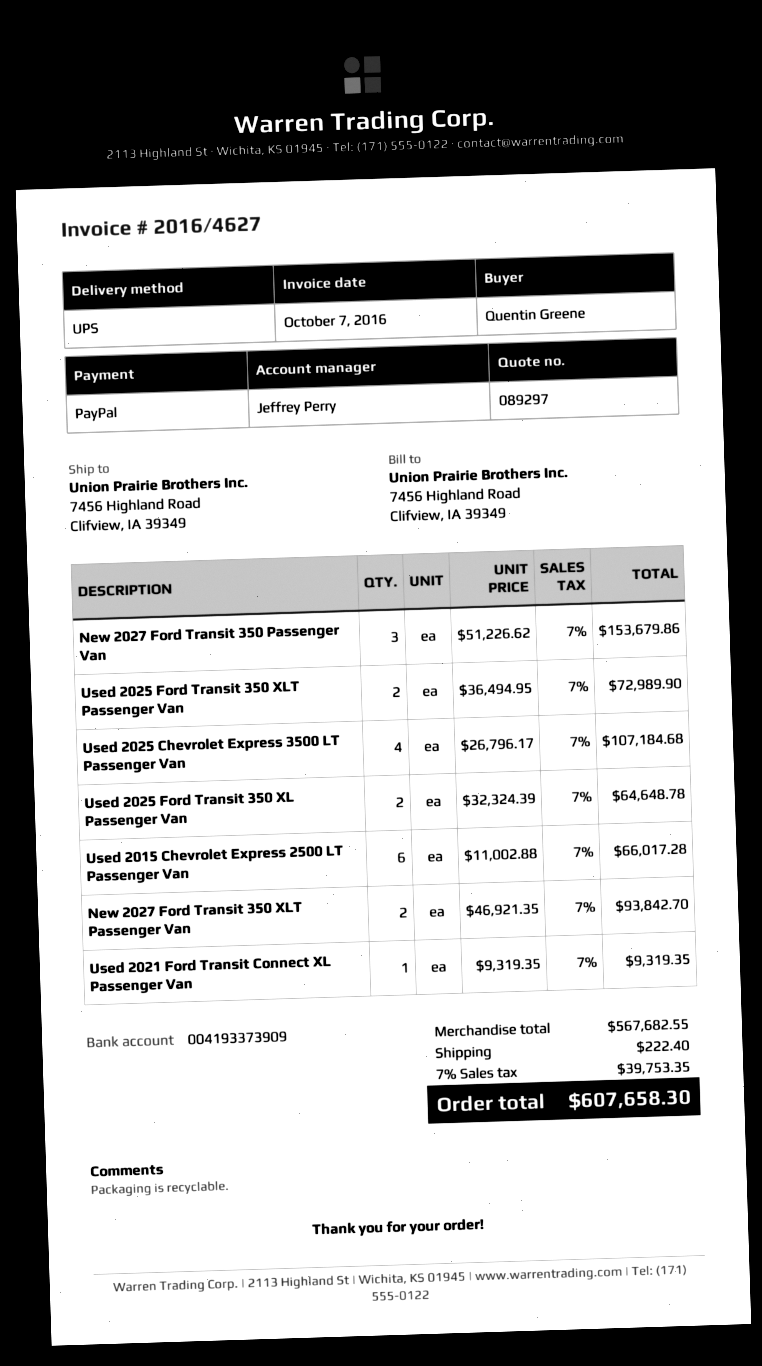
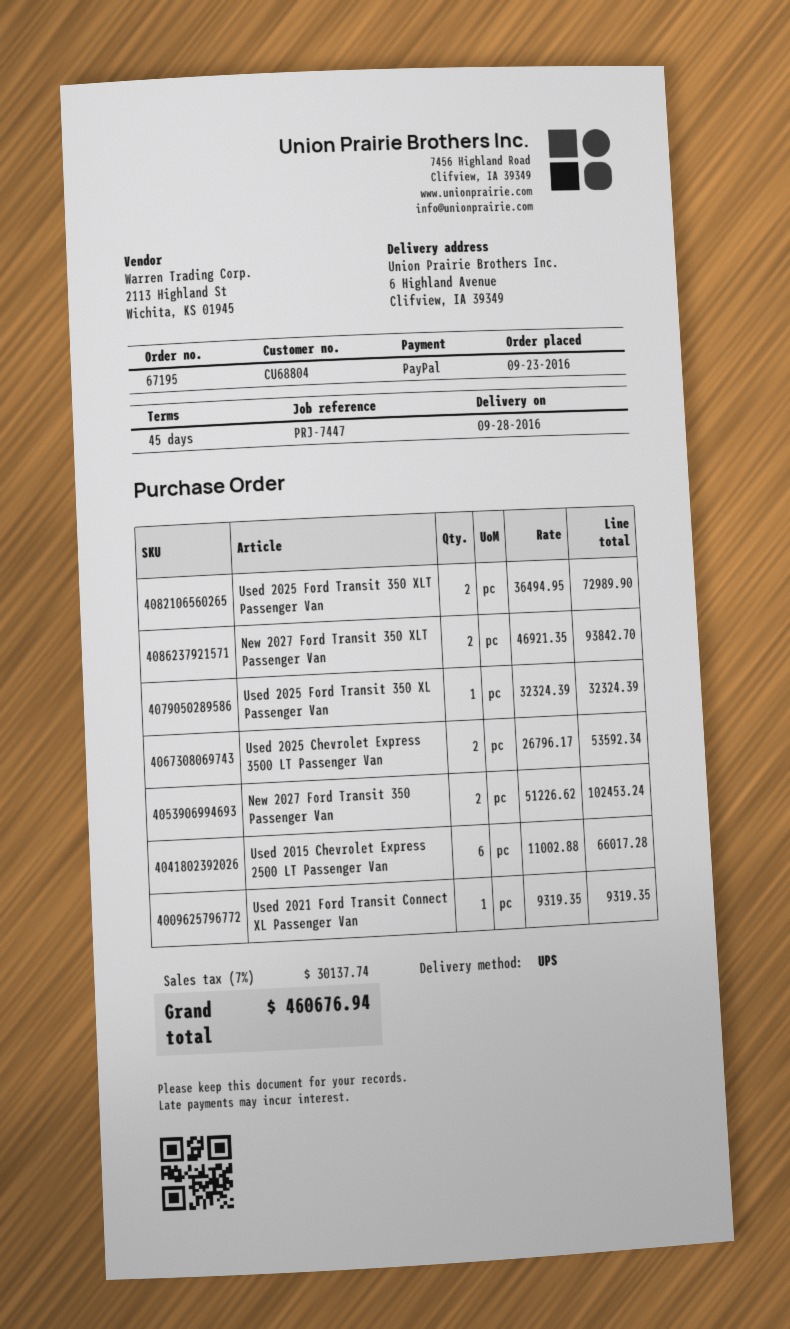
ship to: 7456 Highland Road, Clifview, IA 39349 -> 6 Highland Avenue, Clifview, IA 39349
New 2027 Ford Transit 350 Passenger Van: 3 x 51226.62 = 153679.86 -> 2 x 51226.62 = 102453.24
Used 2025 Chevrolet Express 3500 LT Passenger Van: 4 x 26796.17 = 107184.68 -> 2 x 26796.17 = 53592.34
Used 2025 Ford Transit 350 XL Passenger Van: 2 x 32324.39 = 64648.78 -> 1 x 32324.39 = 32324.39
shipping: 222.40 -> none
tax: 7% = 39753.35 -> 7% = 30137.74
total: 607658.30 -> 460676.94

